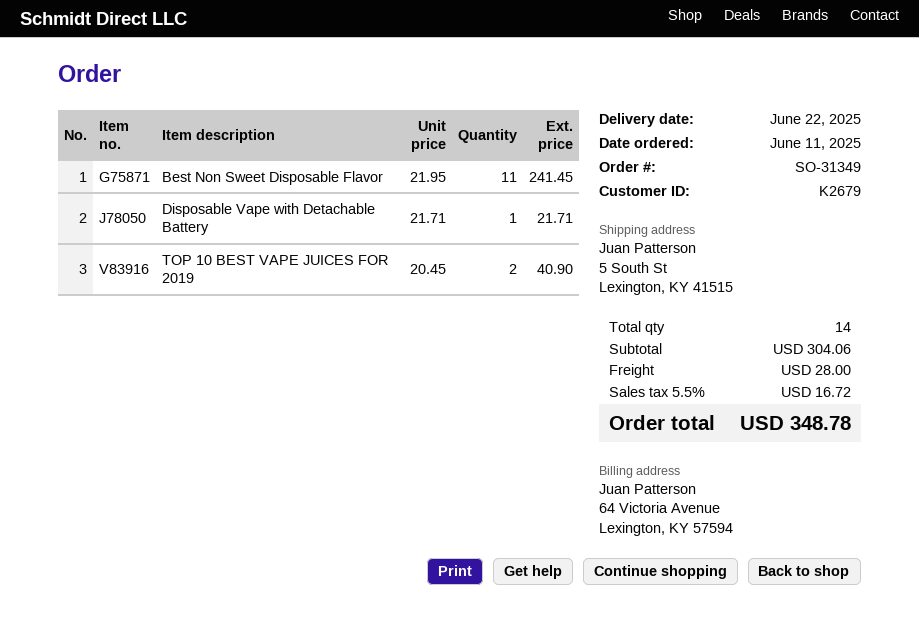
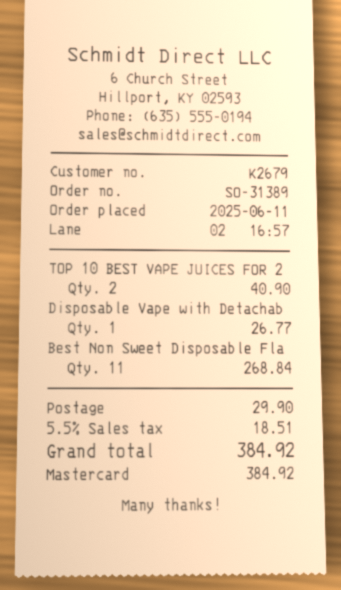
order number: SO-31349 -> SO-31389
Best Non Sweet Disposable Flavor: 11 for 241.45 -> 11 for 268.84
Disposable Vape with Detachable Battery: 1 for 21.71 -> 1 for 26.77
shipping: 28.00 -> 29.90
tax: 5.5% = 16.72 -> 5.5% = 18.51
total: 348.78 -> 384.92

